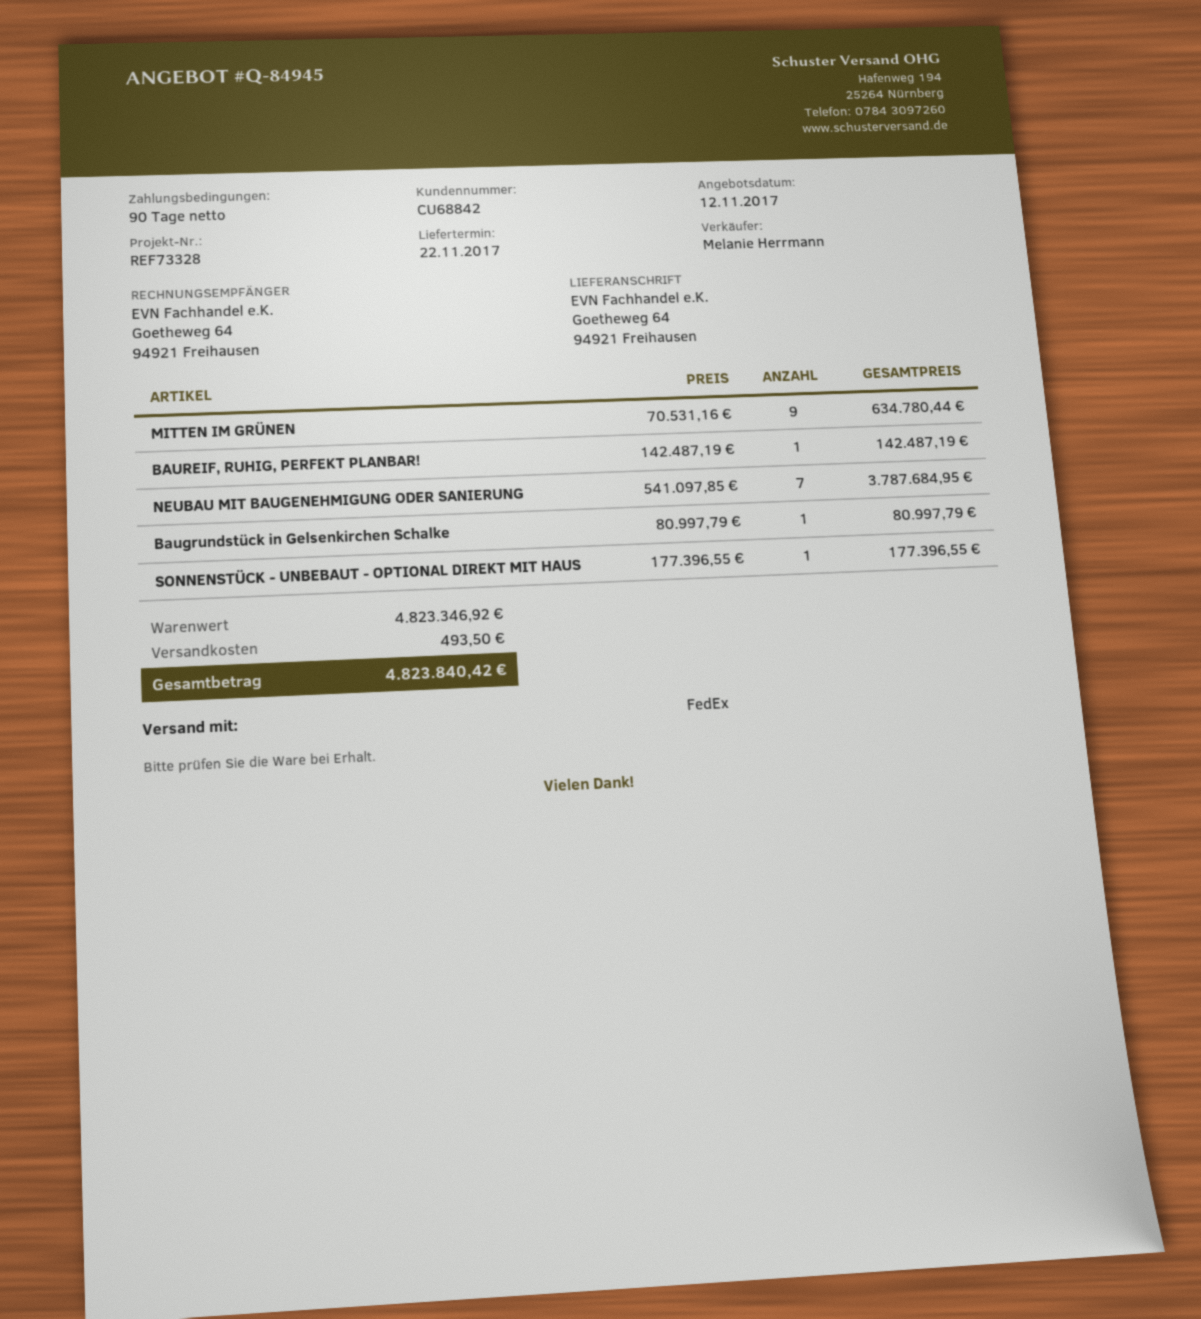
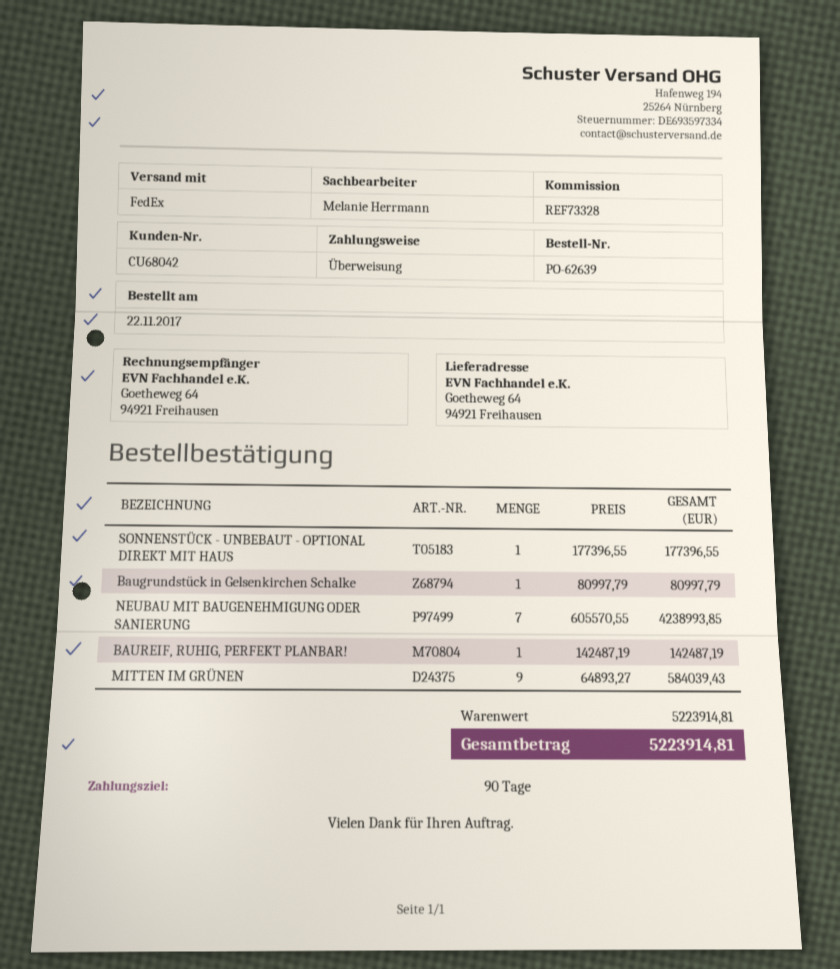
customer number: CU68842 -> CU68042
MITTEN IM GRÜNEN: 9 x 70531.16 = 634780.44 -> 9 x 64893.27 = 584039.43
NEUBAU MIT BAUGENEHMIGUNG ODER SANIERUNG: 7 x 541097.85 = 3787684.95 -> 7 x 605570.55 = 4238993.85
subtotal: 4823346.92 -> 5223914.81
shipping: 493.50 -> none
total: 4823840.42 -> 5223914.81

